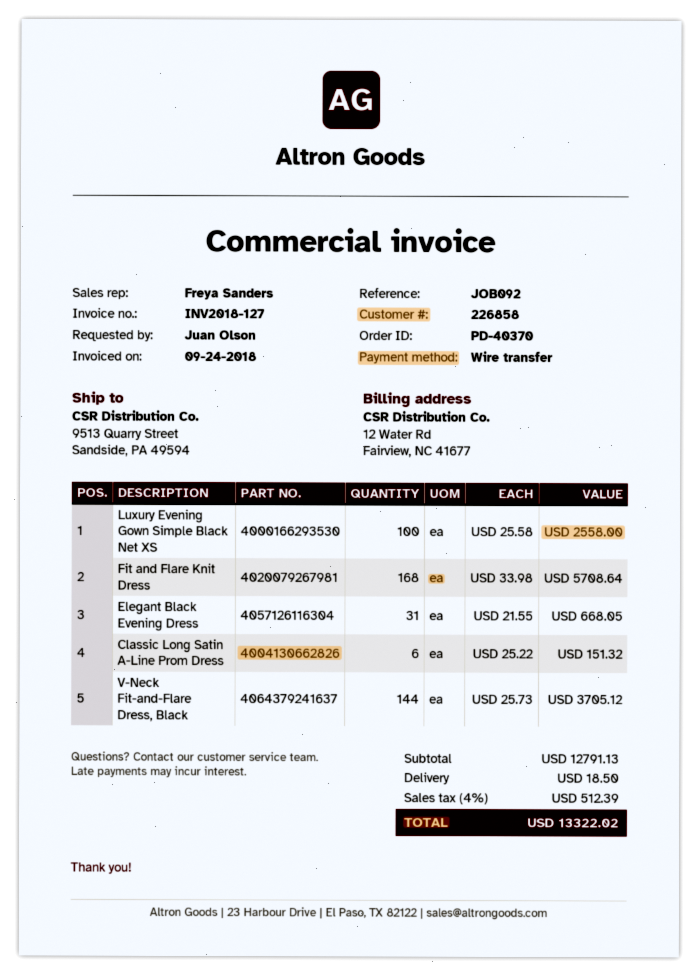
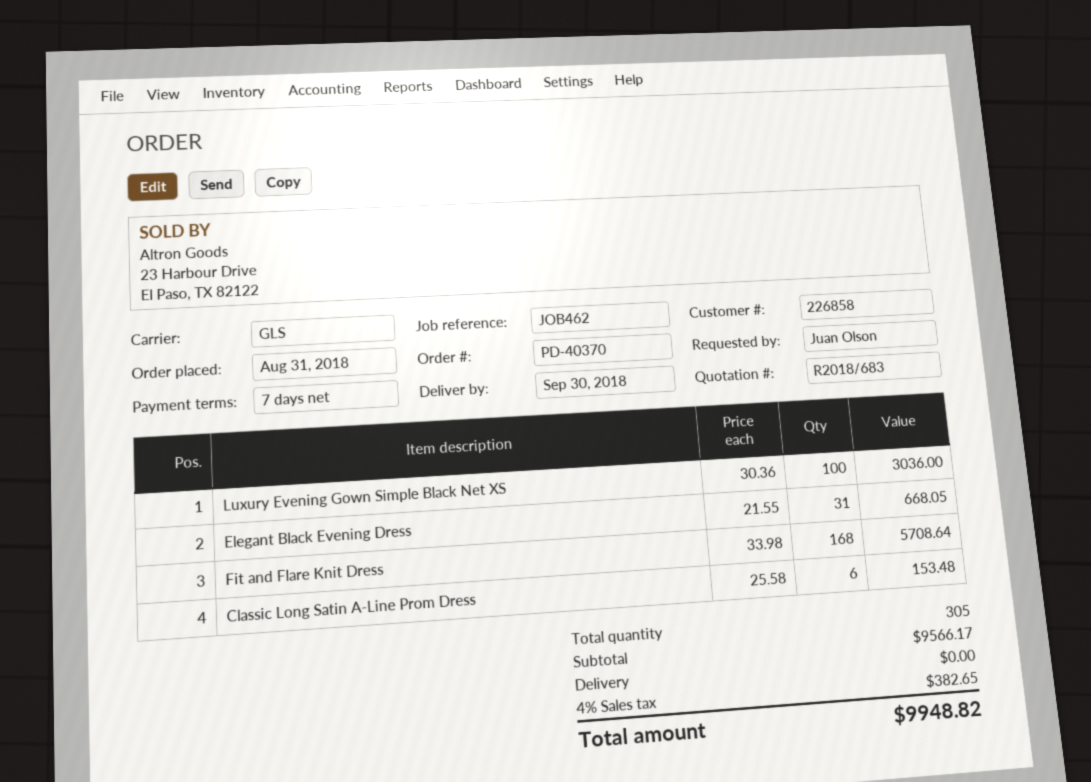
reference: JOB092 -> JOB462
Luxury Evening Gown Simple Black Net XS: 100 x 25.58 = 2558.00 -> 100 x 30.36 = 3036.00
Classic Long Satin A-Line Prom Dress: 6 x 25.22 = 151.32 -> 6 x 25.58 = 153.48
V-Neck Fit-and-Flare Dress, Black: 144 x 25.73 = 3705.12 -> none
subtotal: 12791.13 -> 9566.17
shipping: 18.50 -> 0.00
tax: 4% = 512.39 -> 4% = 382.65
total: 13322.02 -> 9948.82

